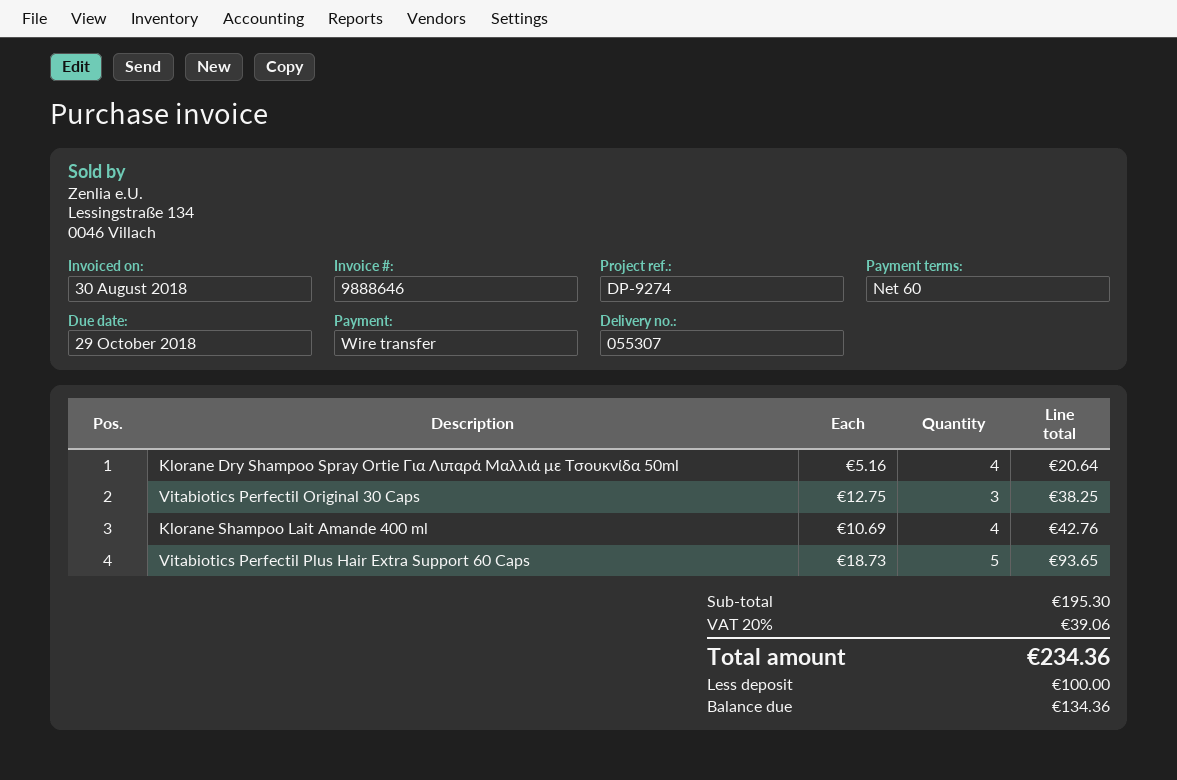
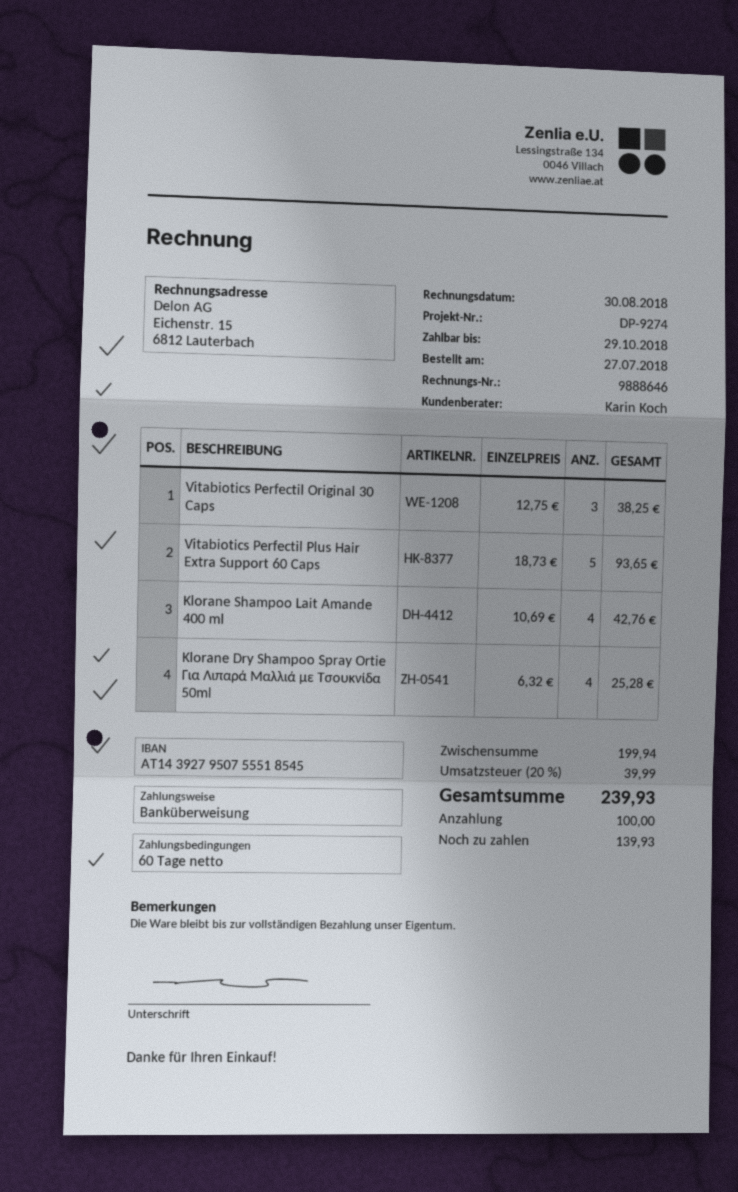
Klorane Dry Shampoo Spray Ortie Για Λιπαρά Μαλλιά με Τσουκνίδα 50ml: 4 x 5.16 = 20.64 -> 4 x 6.32 = 25.28
subtotal: 195.30 -> 199.94
tax: 20% = 39.06 -> 20% = 39.99
total: 234.36 -> 239.93
balance: 134.36 -> 139.93

